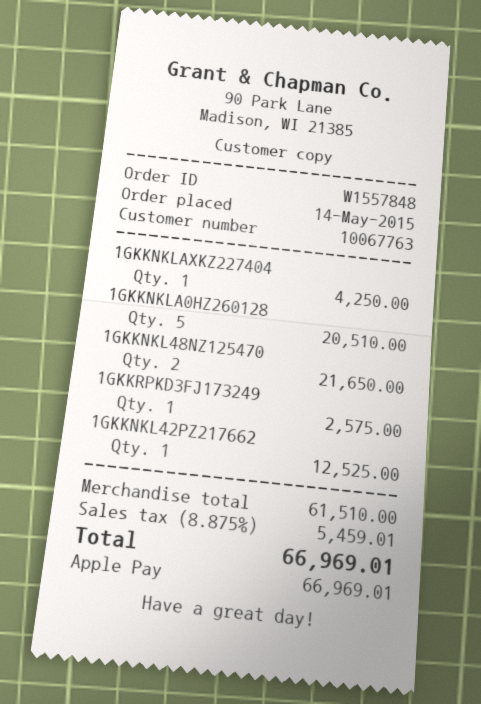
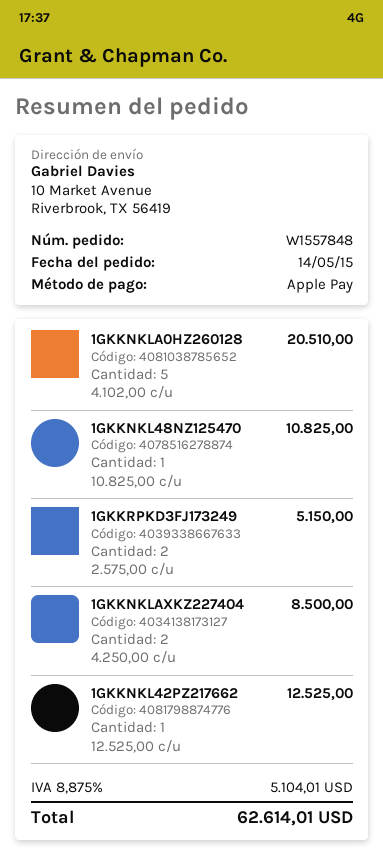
1GKKNKLAXKZ227404: 1 for 4250.00 -> 2 for 8500.00
1GKKNKL48NZ125470: 2 for 21650.00 -> 1 for 10825.00
1GKKRPKD3FJ173249: 1 for 2575.00 -> 2 for 5150.00
tax: 8.875% = 5459.01 -> 8.875% = 5104.01
total: 66969.01 -> 62614.01

